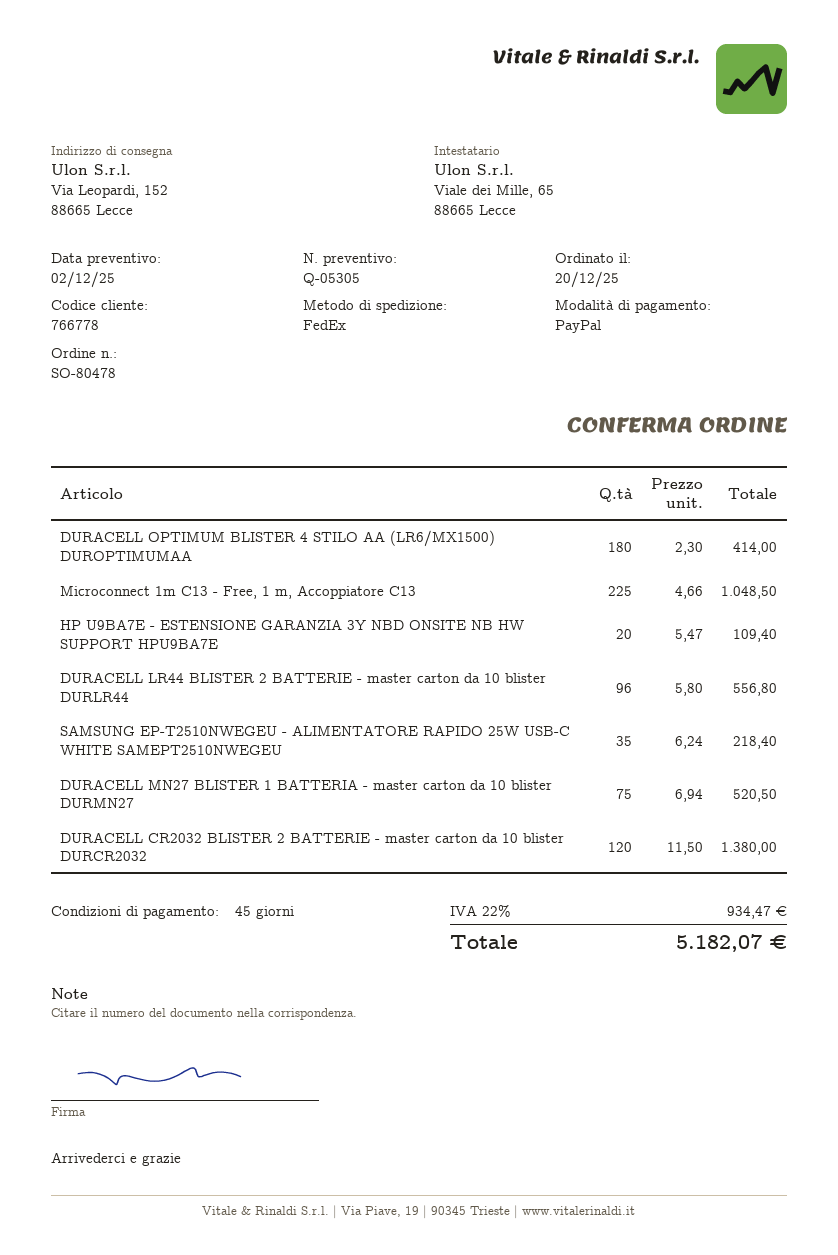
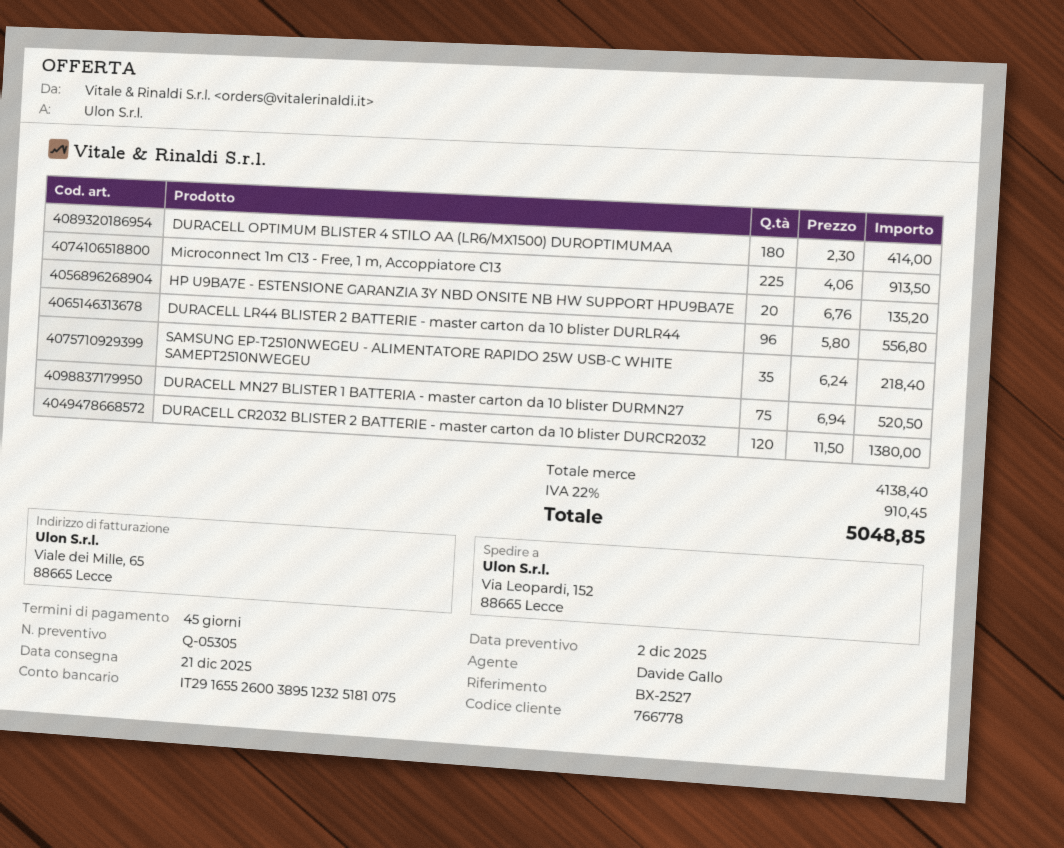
Microconnect 1m C13 - Free, 1 m, Accoppiatore C13: 225 x 4.66 = 1048.50 -> 225 x 4.06 = 913.50
HP U9BA7E - ESTENSIONE GARANZIA 3Y NBD ONSITE NB HW SUPPORT HPU9BA7E: 20 x 5.47 = 109.40 -> 20 x 6.76 = 135.20
tax: 22% = 934.47 -> 22% = 910.45
total: 5182.07 -> 5048.85

